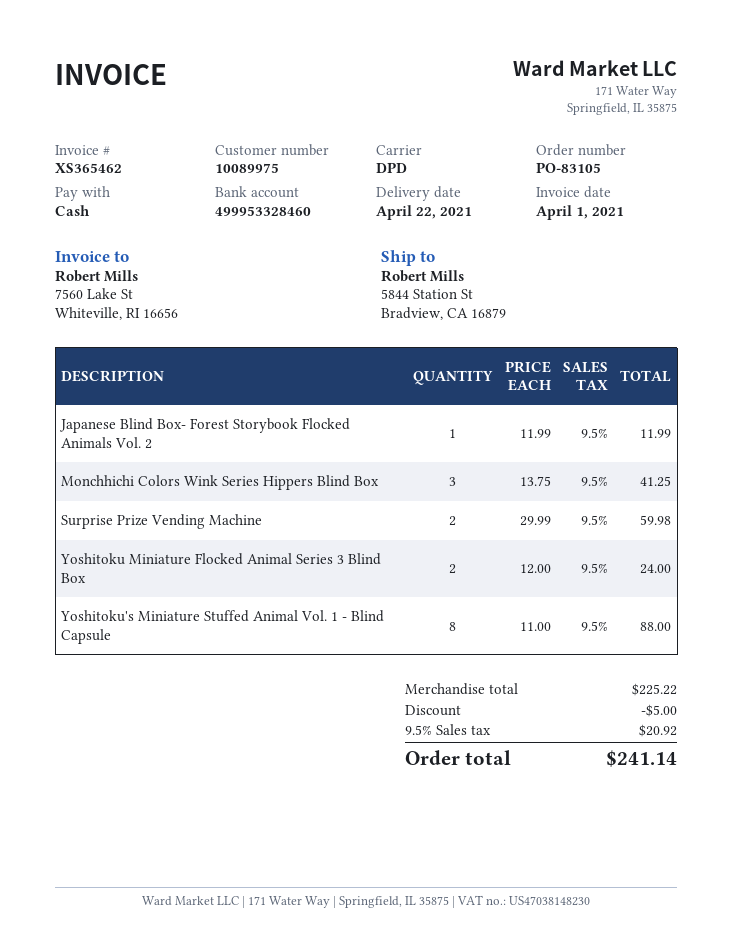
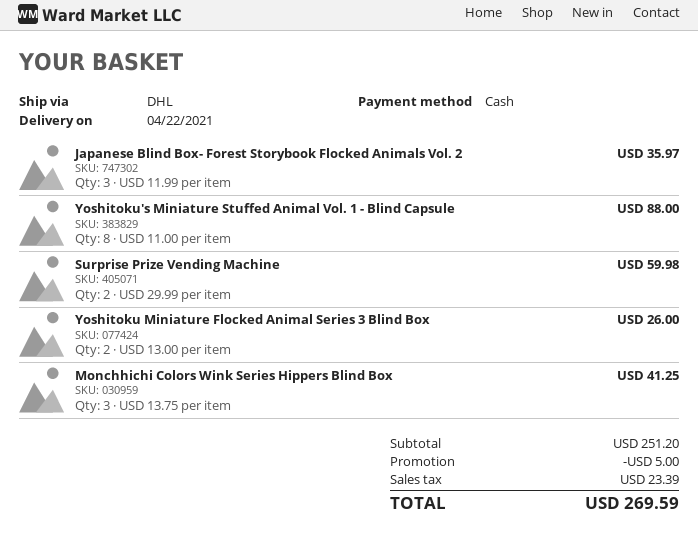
shipping method: DPD -> DHL
Japanese Blind Box- Forest Storybook Flocked Animals Vol. 2: 1 x 11.99 = 11.99 -> 3 x 11.99 = 35.97
Yoshitoku Miniature Flocked Animal Series 3 Blind Box: 2 x 12.00 = 24.00 -> 2 x 13.00 = 26.00
subtotal: 225.22 -> 251.20
tax: 20.92 -> 23.39
total: 241.14 -> 269.59

